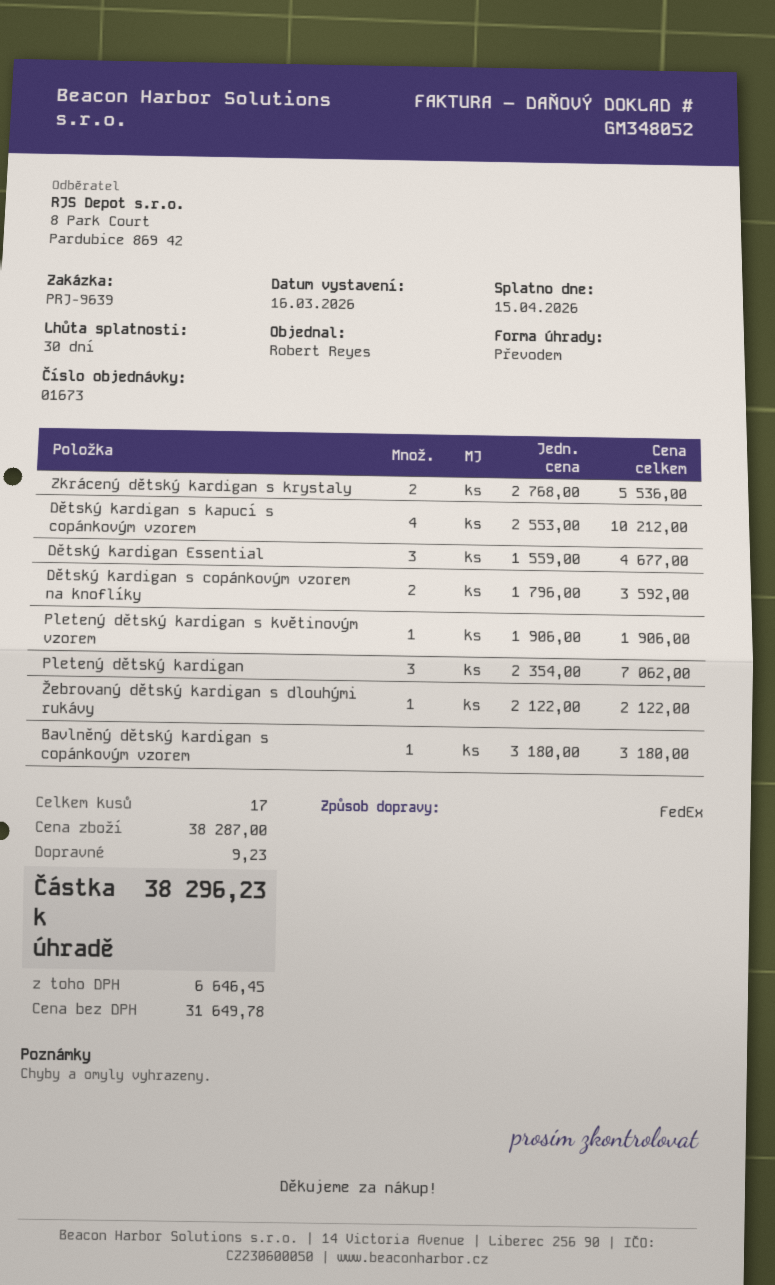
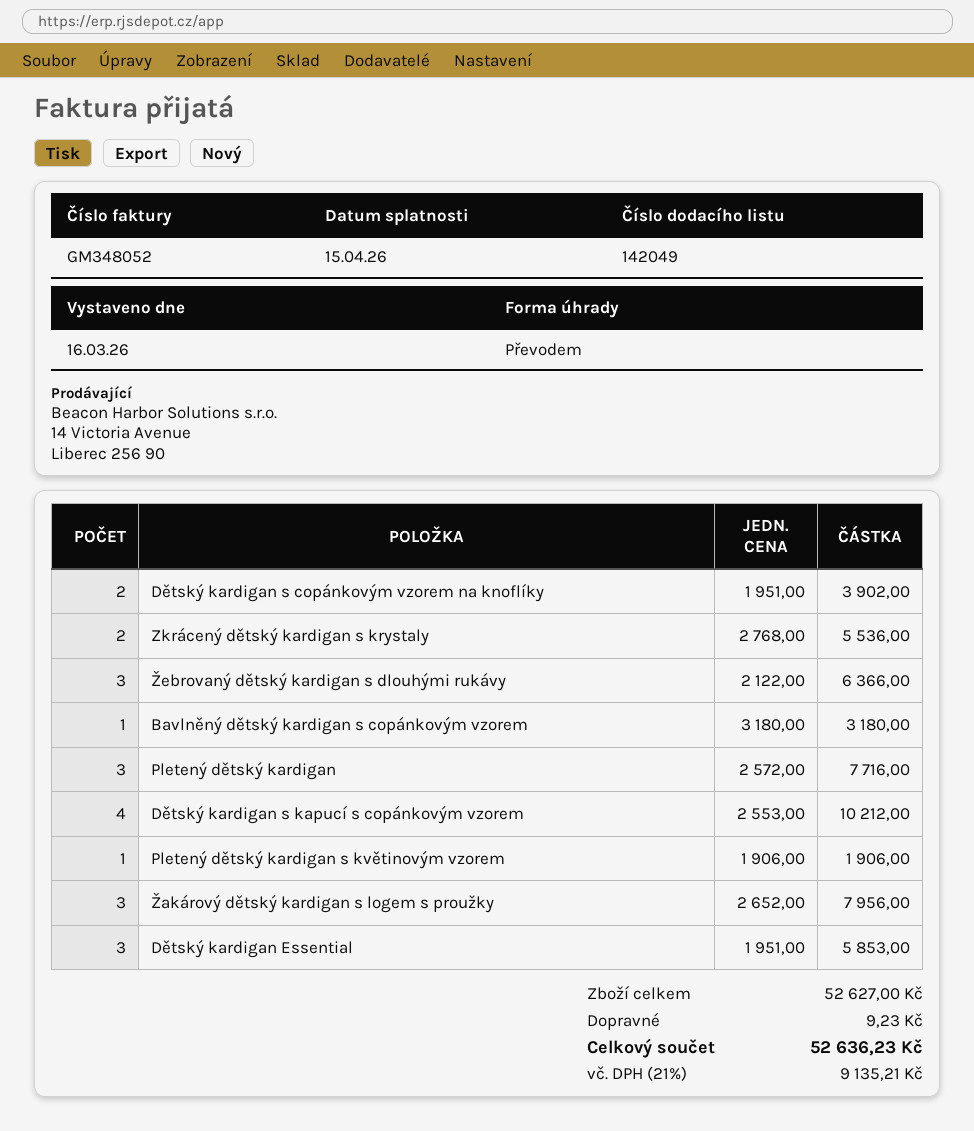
Dětský kardigan Essential: 3 x 1559.00 = 4677.00 -> 3 x 1951.00 = 5853.00
Dětský kardigan s copánkovým vzorem na knoflíky: 2 x 1796.00 = 3592.00 -> 2 x 1951.00 = 3902.00
Pletený dětský kardigan: 3 x 2354.00 = 7062.00 -> 3 x 2572.00 = 7716.00
Žebrovaný dětský kardigan s dlouhými rukávy: 1 x 2122.00 = 2122.00 -> 3 x 2122.00 = 6366.00
Žakárový dětský kardigan s logem s proužky: none -> 3 x 2652.00 = 7956.00
subtotal: 38287.00 -> 52627.00
tax: 6646.45 -> 9135.21
total: 38296.23 -> 52636.23

